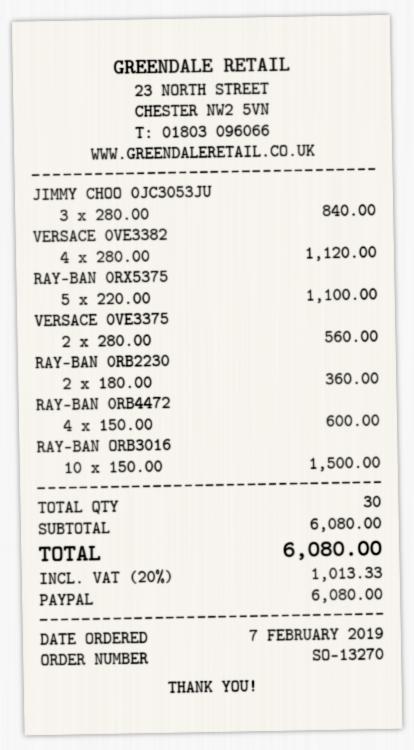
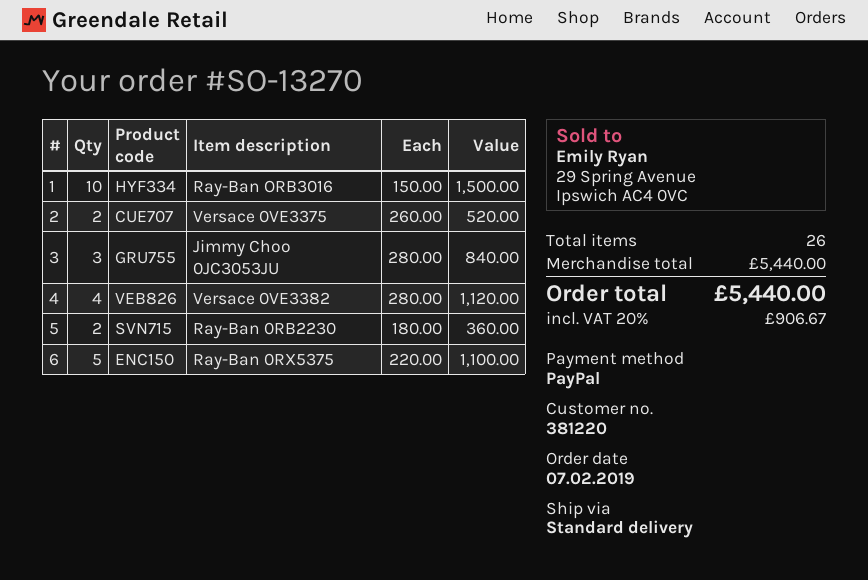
VERSACE 0VE3375: 2 x 280.00 = 560.00 -> 2 x 260.00 = 520.00
RAY-BAN 0RB4472: 4 x 150.00 = 600.00 -> none
total quantity: 30 -> 26
subtotal: 6080.00 -> 5440.00
tax: 20% = 1013.33 -> 20% = 906.67
total: 6080.00 -> 5440.00

